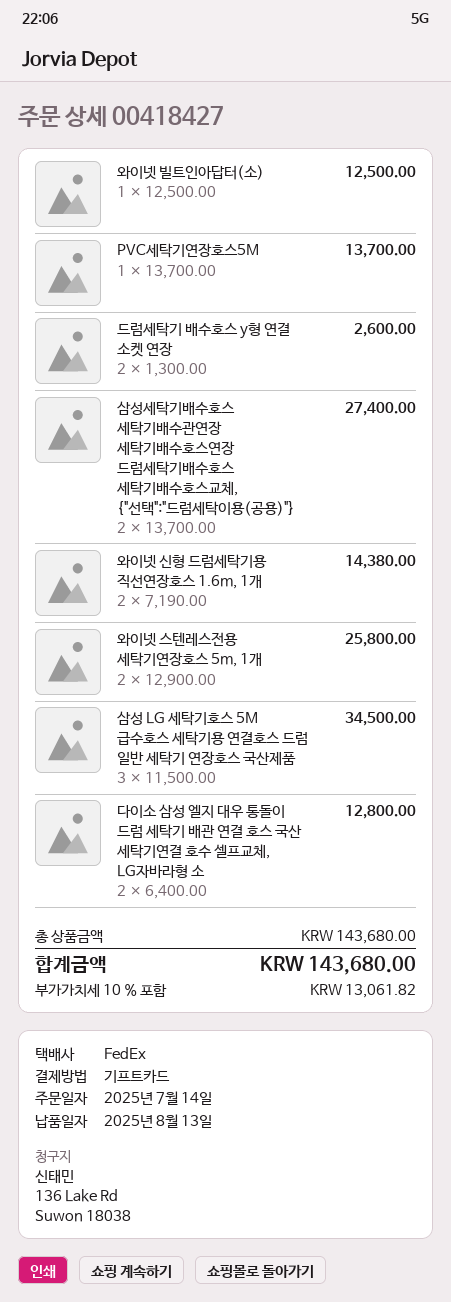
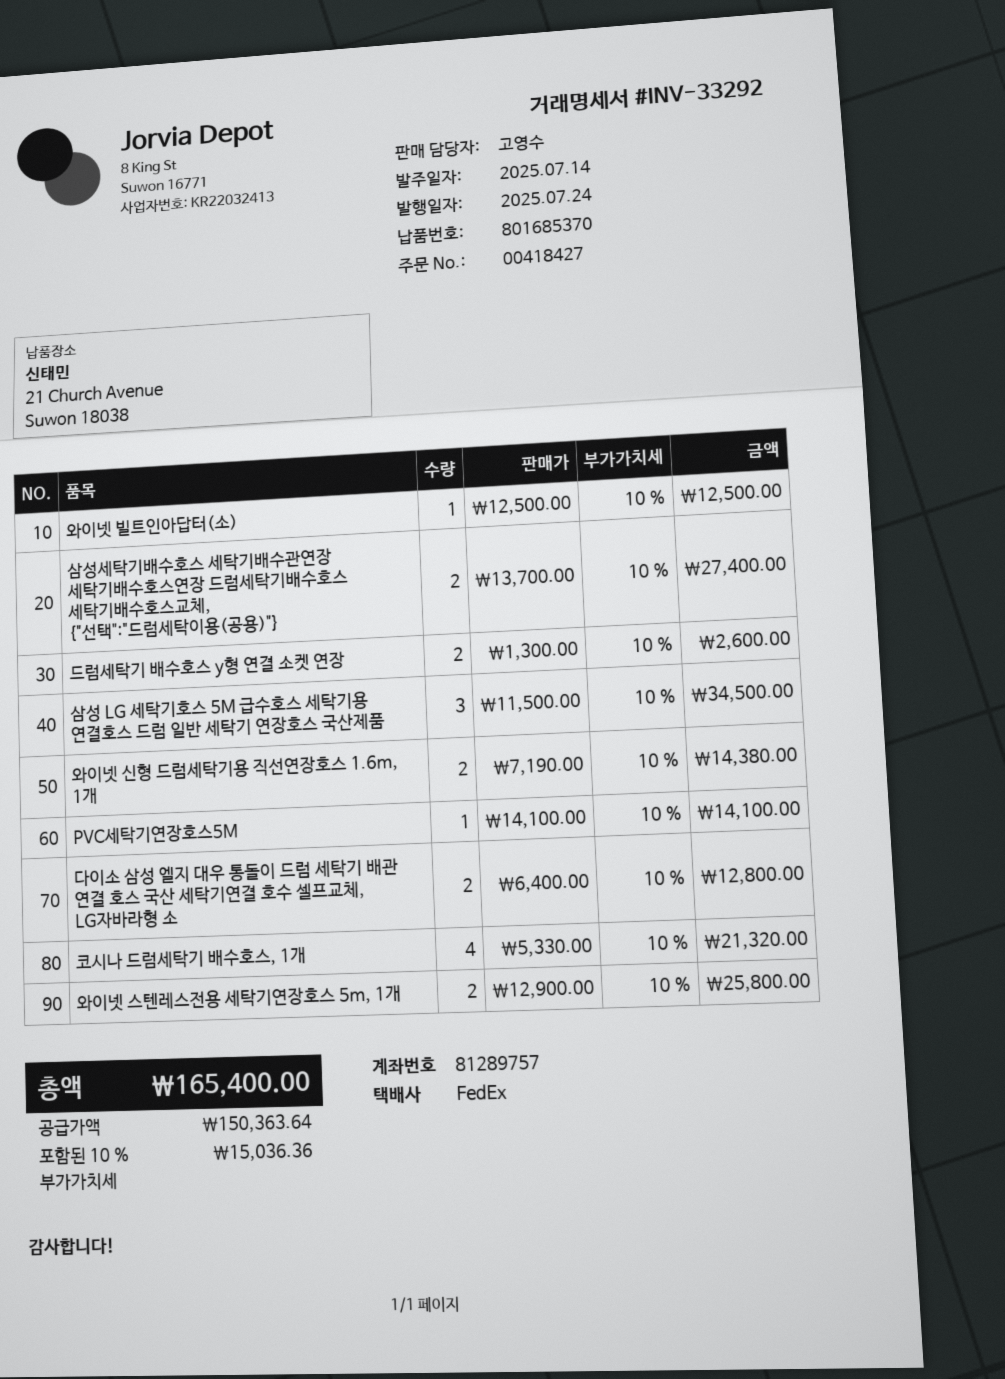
PVC세탁기연장호스5M: 1 x 13700.00 = 13700.00 -> 1 x 14100.00 = 14100.00
코시나 드럼세탁기 배수호스, 1개: none -> 4 x 5330.00 = 21320.00
tax: 10% = 13061.82 -> 10% = 15036.36
total: 143680.00 -> 165400.00

